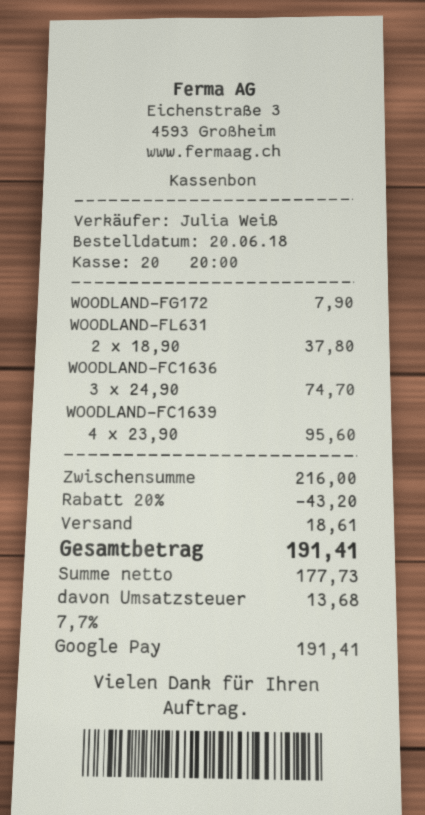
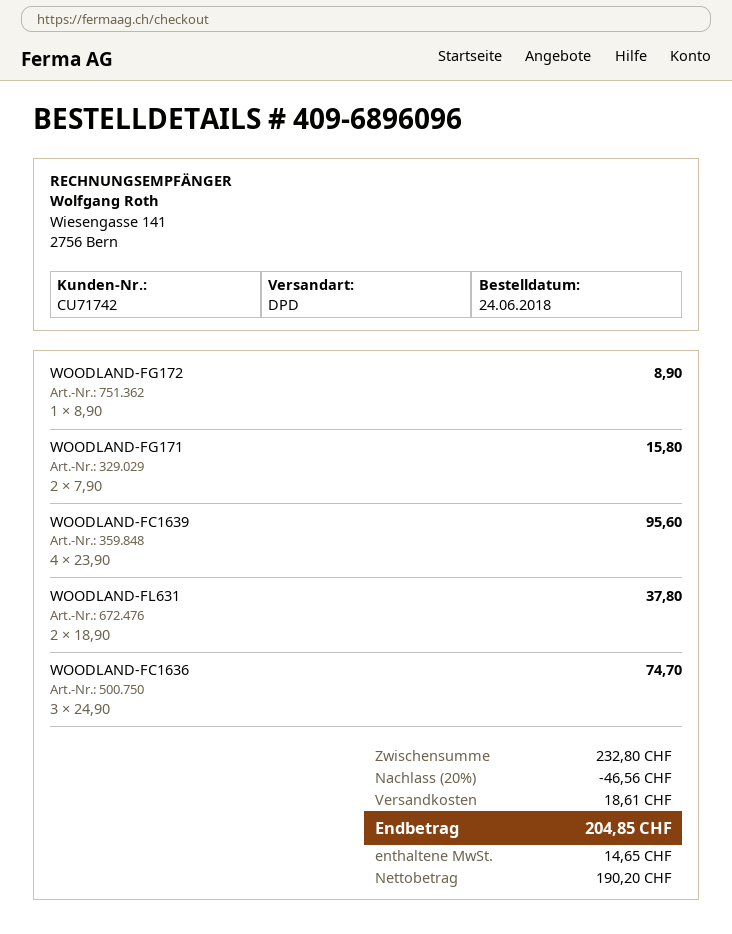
order date: 2018-06-20 -> 2018-06-24
WOODLAND-FG172: 1 x 7.90 = 7.90 -> 1 x 8.90 = 8.90
WOODLAND-FG171: none -> 2 x 7.90 = 15.80
subtotal: 216.00 -> 232.80
discount: 20% = 43.20 -> 20% = 46.56
net: 177.73 -> 190.20
tax: 13.68 -> 14.65
total: 191.41 -> 204.85

